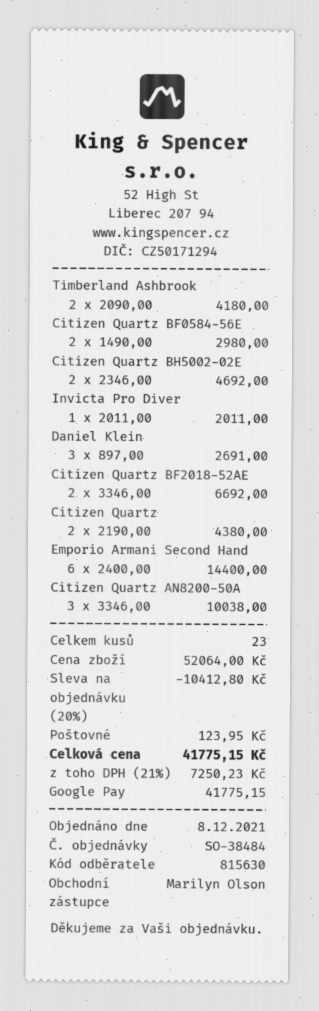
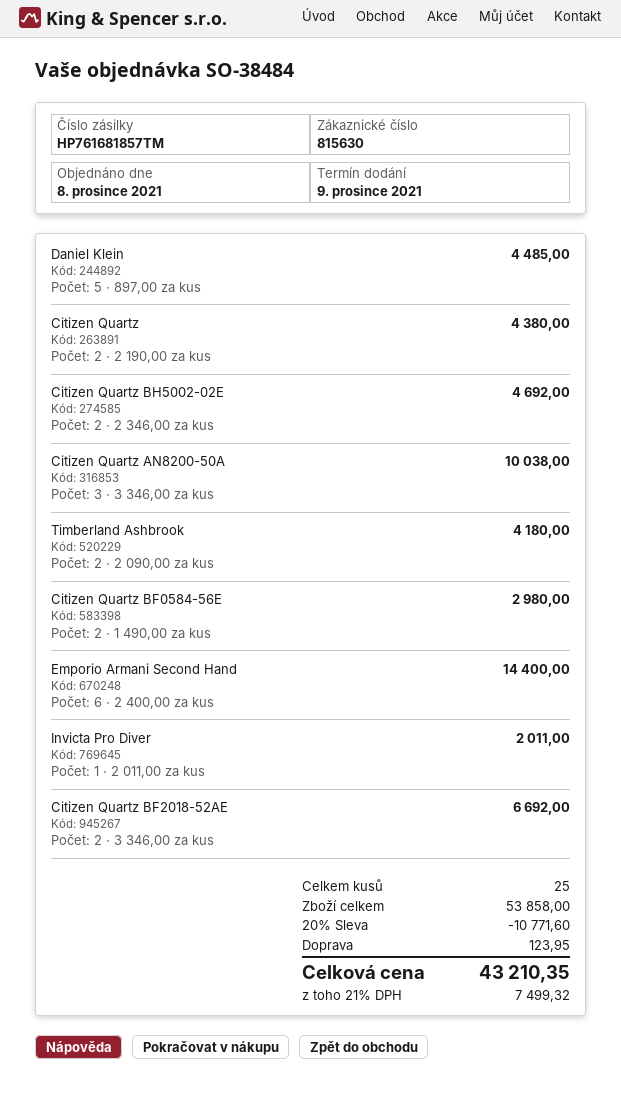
Daniel Klein: 3 x 897.00 = 2691.00 -> 5 x 897.00 = 4485.00
total quantity: 23 -> 25
subtotal: 52064.00 -> 53858.00
discount: 20% = 10412.80 -> 20% = 10771.60
tax: 21% = 7250.23 -> 21% = 7499.32
total: 41775.15 -> 43210.35

